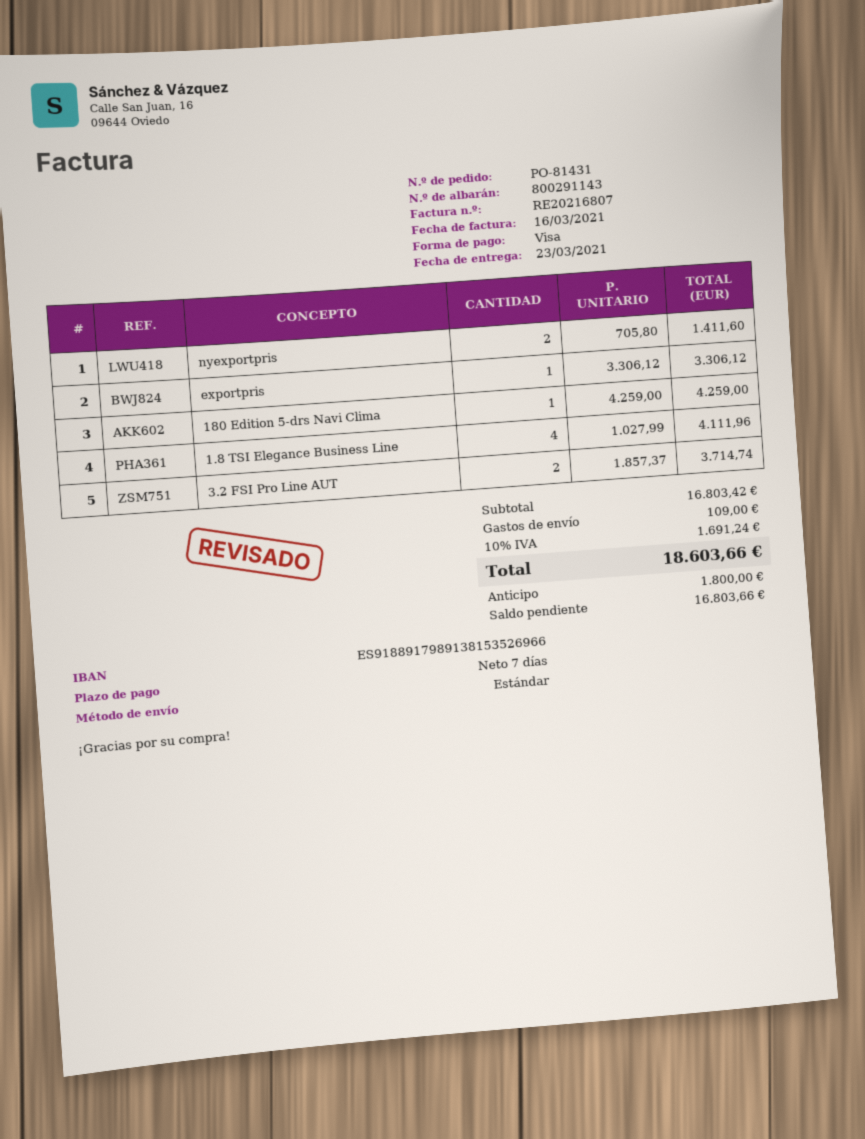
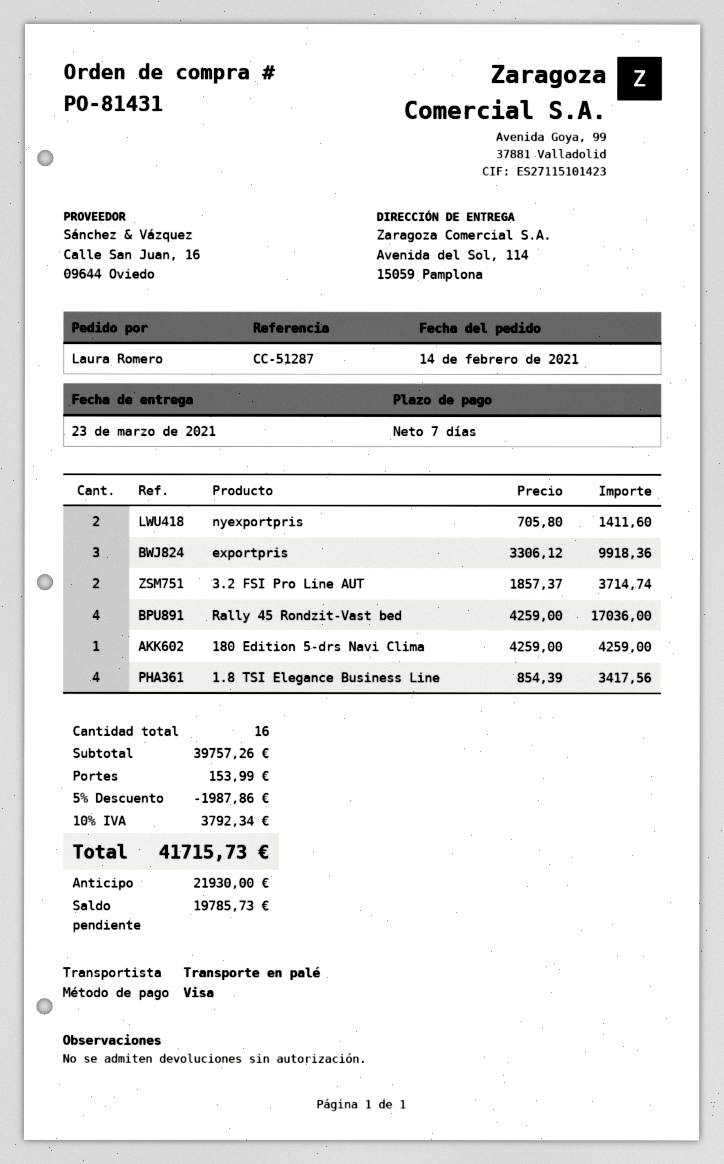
shipping method: standard -> pallet freight
exportpris: 1 x 3306.12 = 3306.12 -> 3 x 3306.12 = 9918.36
1.8 TSI Elegance Business Line: 4 x 1027.99 = 4111.96 -> 4 x 854.39 = 3417.56
Rally 45 Rondzit-Vast bed: none -> 4 x 4259.00 = 17036.00
subtotal: 16803.42 -> 39757.26
discount: none -> 5% = 1987.86
shipping: 109.00 -> 153.99
tax: 10% = 1691.24 -> 10% = 3792.34
total: 18603.66 -> 41715.73
deposit: 1800.00 -> 21930.00
balance: 16803.66 -> 19785.73

